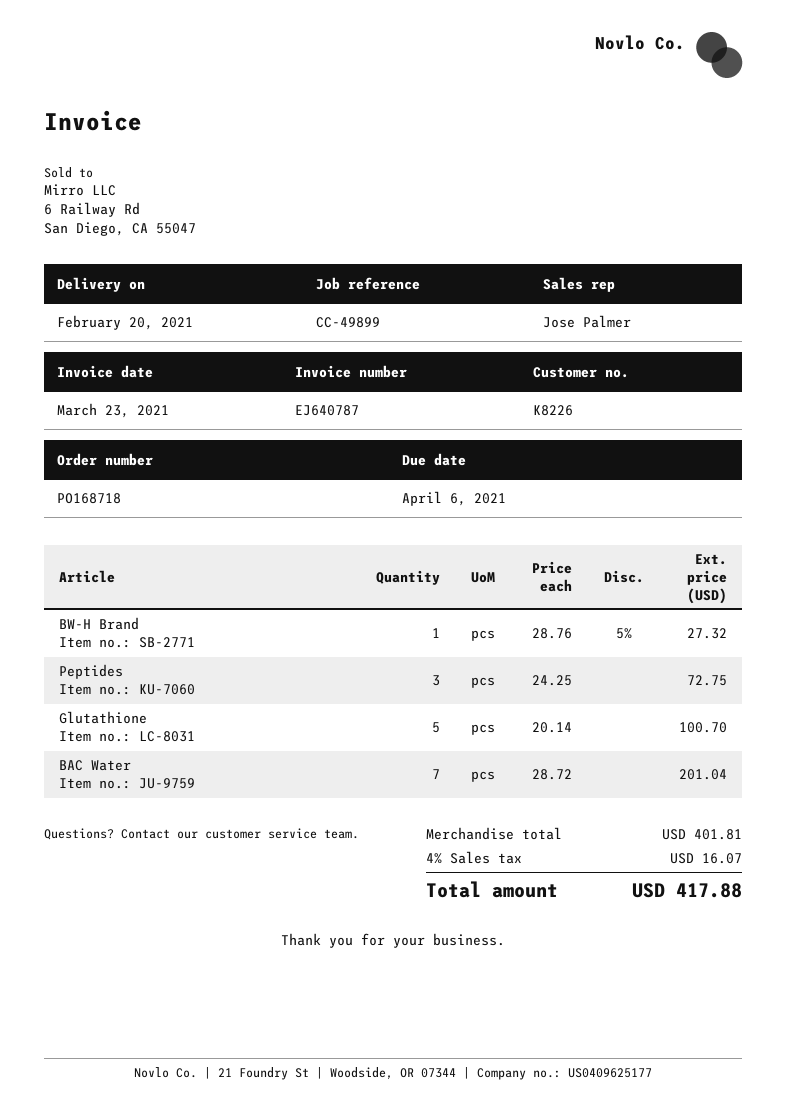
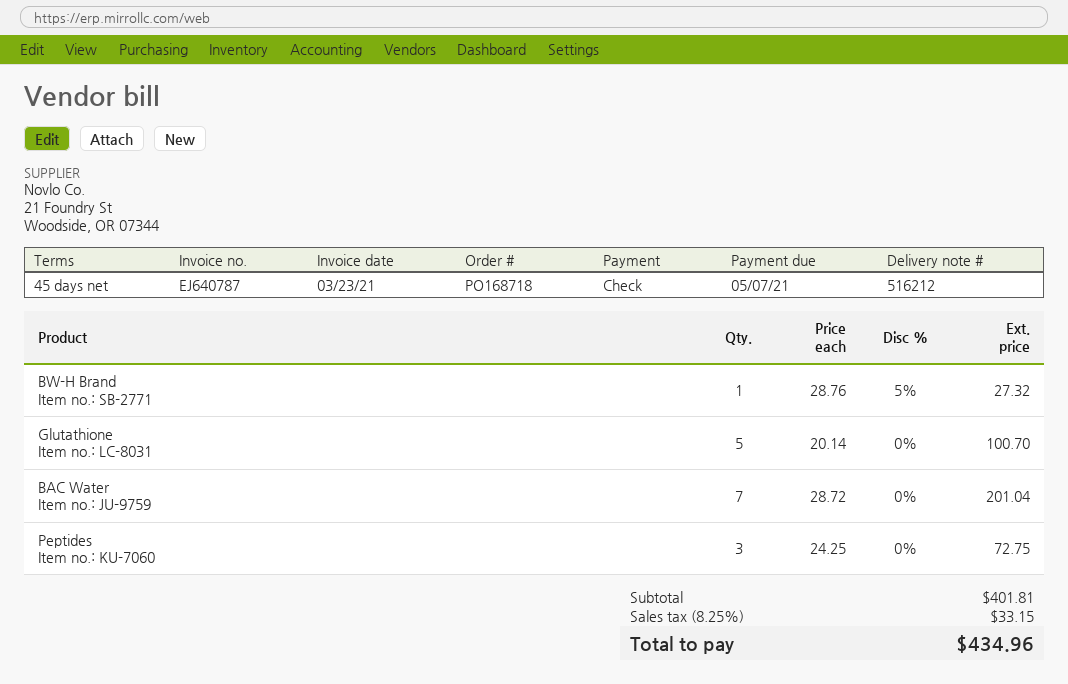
due date: 2021-04-06 -> 2021-05-07
tax: 4% = 16.07 -> 8.25% = 33.15
total: 417.88 -> 434.96

